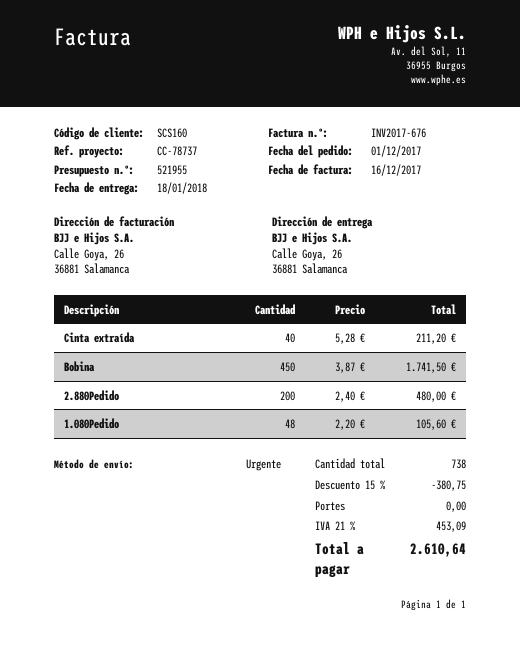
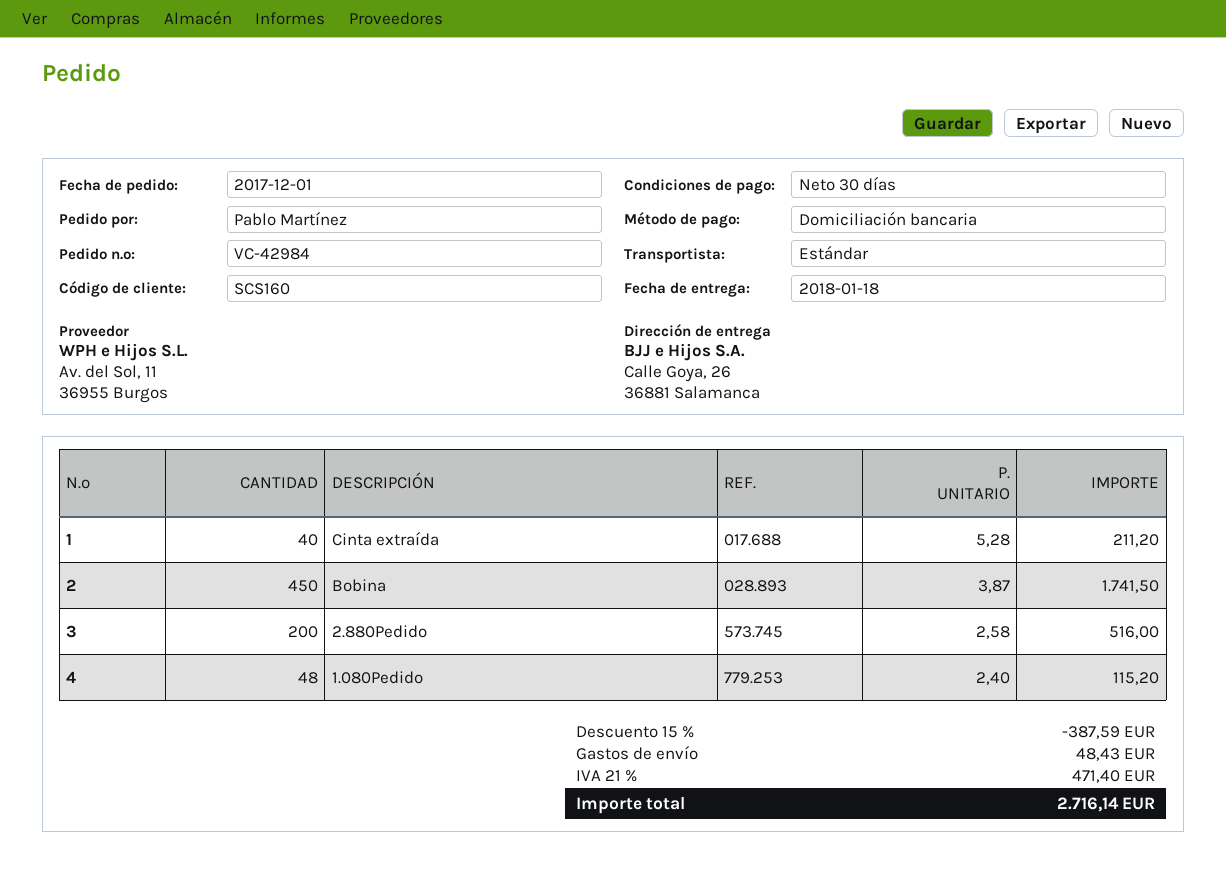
shipping method: express -> standard
2.880Pedido: 200 x 2.40 = 480.00 -> 200 x 2.58 = 516.00
1.080Pedido: 48 x 2.20 = 105.60 -> 48 x 2.40 = 115.20
discount: 15% = 380.75 -> 15% = 387.59
shipping: 0.00 -> 48.43
tax: 21% = 453.09 -> 21% = 471.40
total: 2610.64 -> 2716.14

